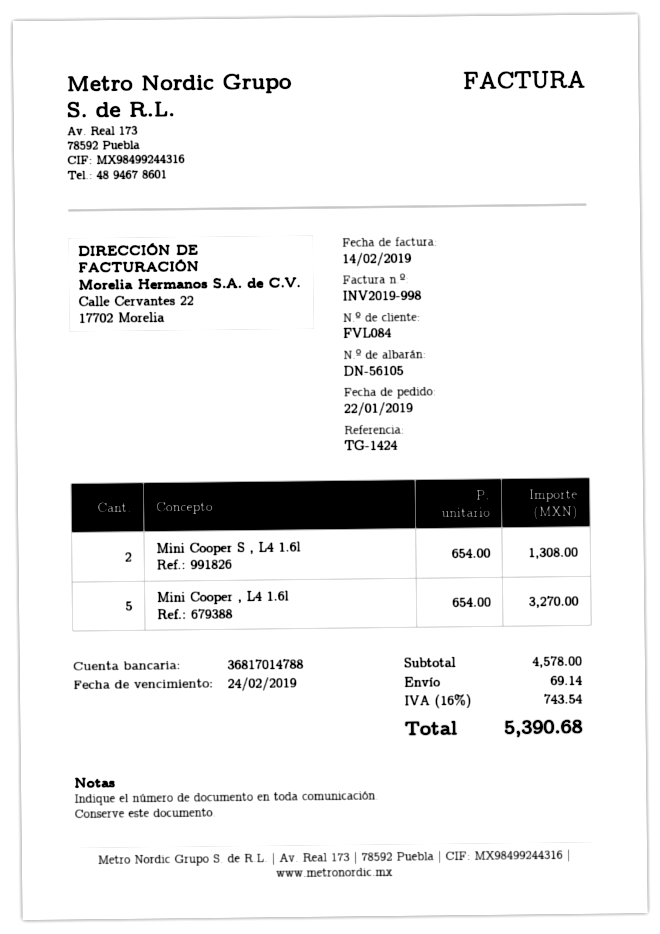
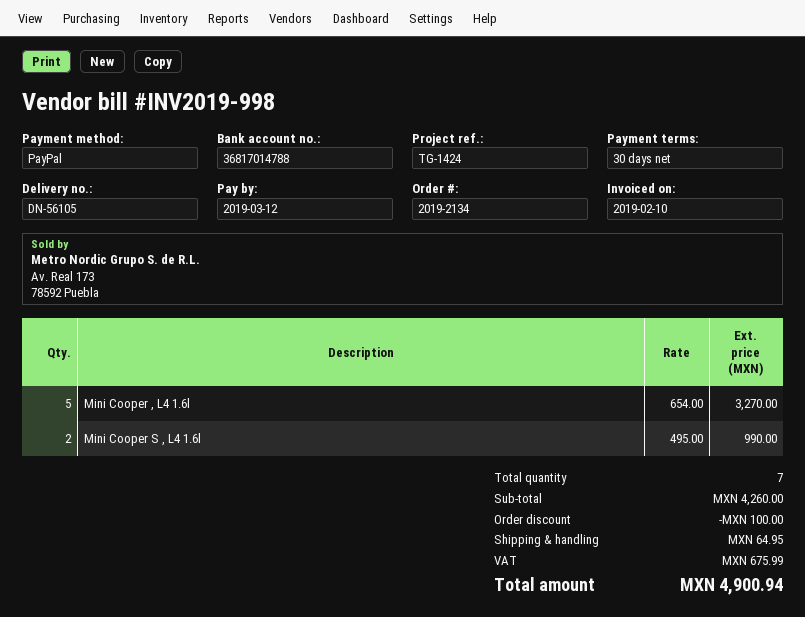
invoice date: 2019-02-14 -> 2019-02-10
due date: 2019-02-24 -> 2019-03-12
Mini Cooper S , L4 1.6l: 2 x 654.00 = 1308.00 -> 2 x 495.00 = 990.00
subtotal: 4578.00 -> 4260.00
discount: none -> 100.00
shipping: 69.14 -> 64.95
tax: 743.54 -> 675.99
total: 5390.68 -> 4900.94

